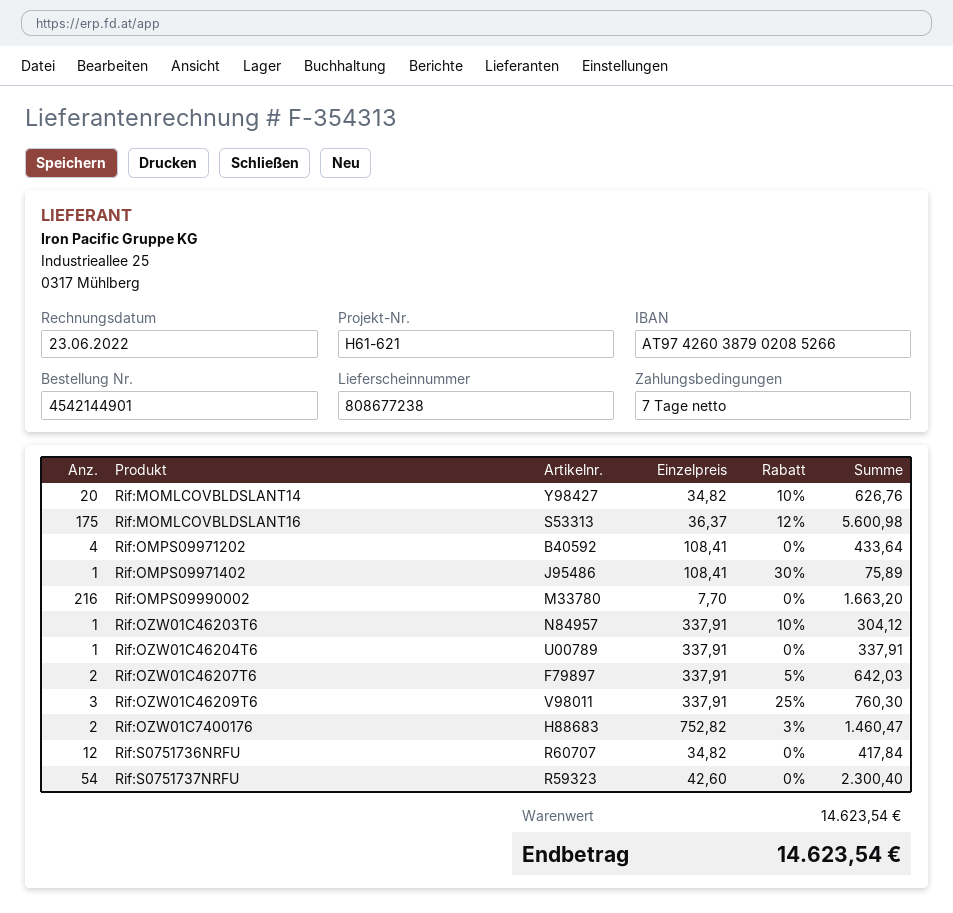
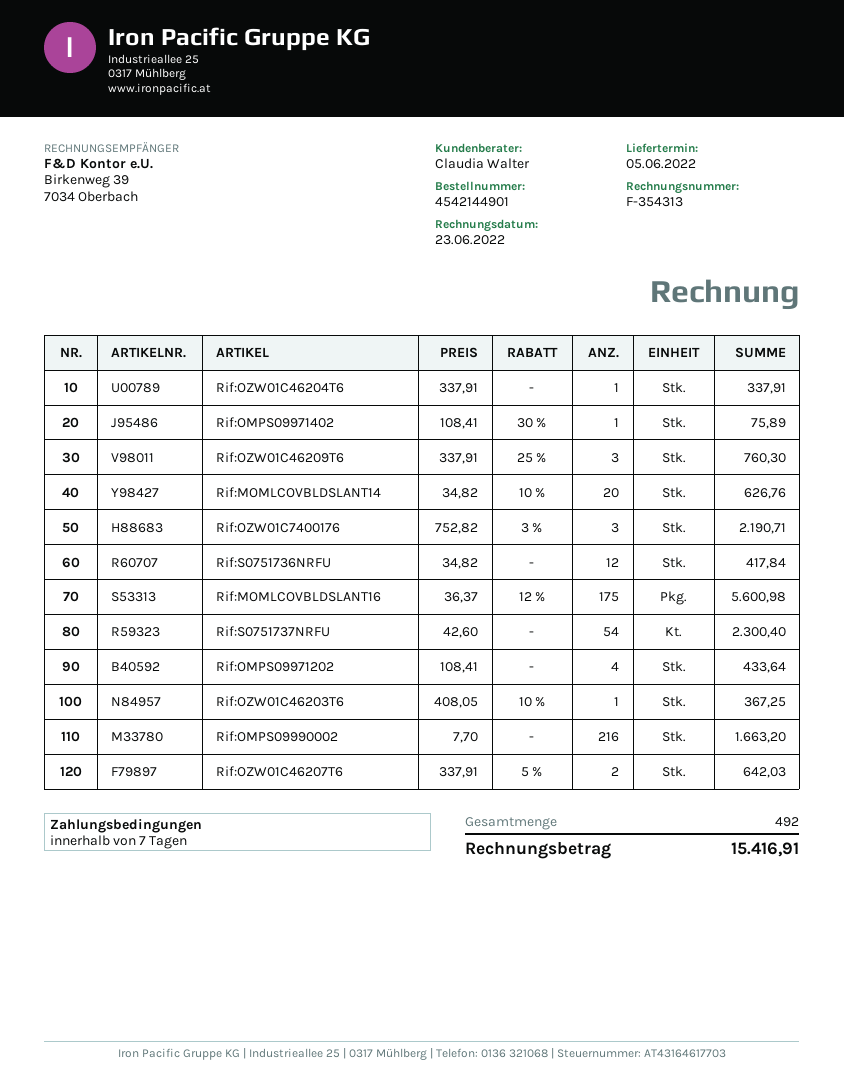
Rif:OZW01C46203T6: 1 x 337.91 - 10% = 304.12 -> 1 x 408.05 - 10% = 367.25
Rif:OZW01C7400176: 2 x 752.82 - 3% = 1460.47 -> 3 x 752.82 - 3% = 2190.71
total: 14623.54 -> 15416.91

